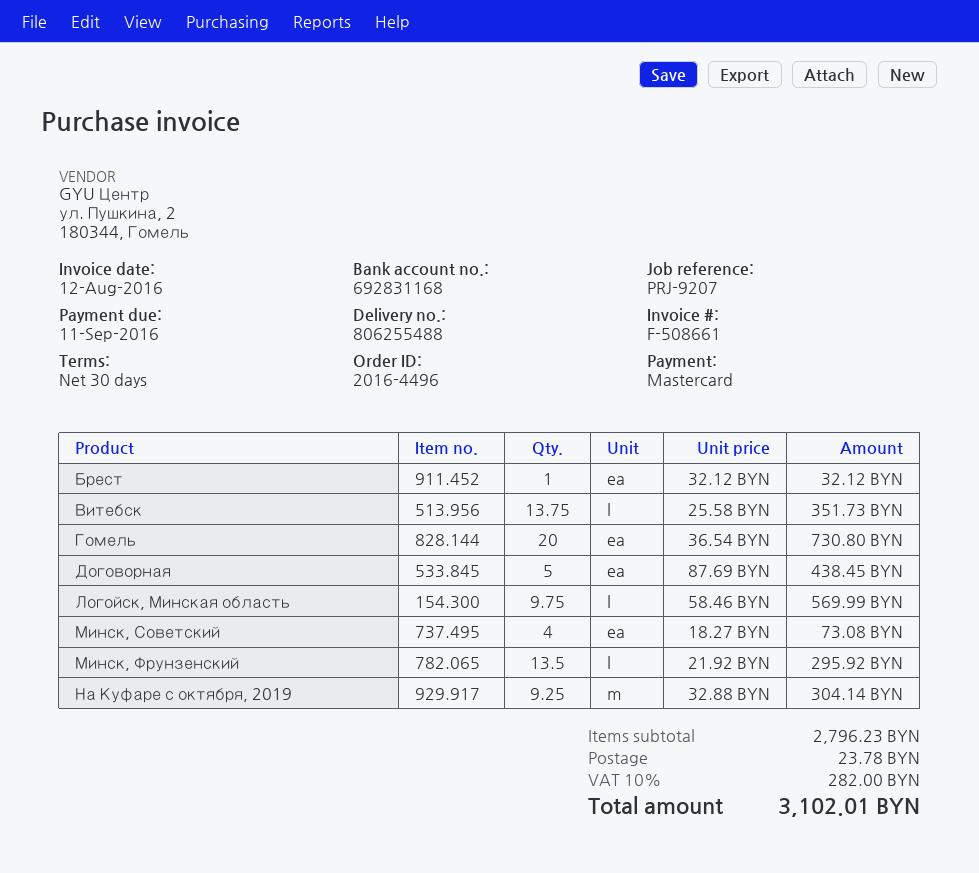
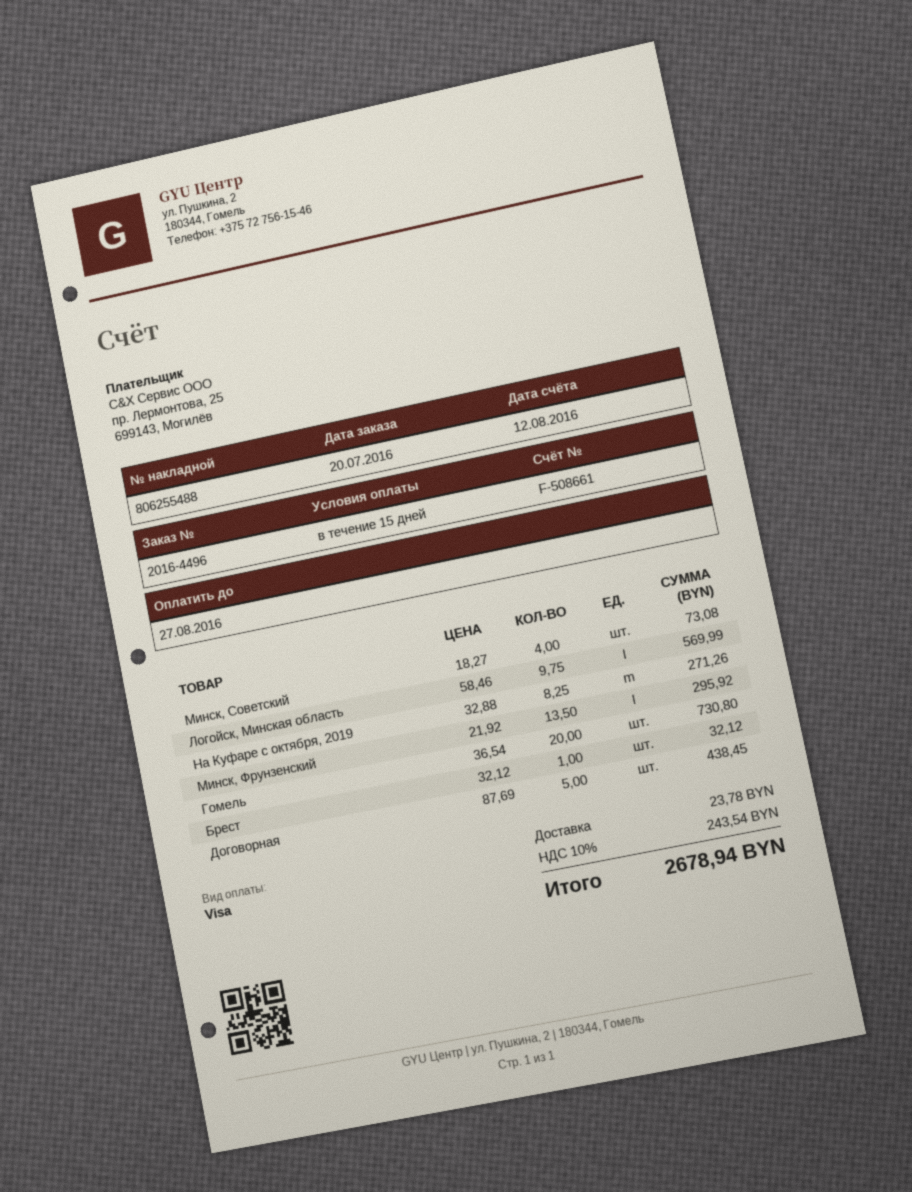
payment terms: 30 days -> 15 days
due date: 2016-09-11 -> 2016-08-27
payment method: Mastercard -> Visa
Витебск: 13.75 x 25.58 = 351.73 -> none
На Куфаре с октября, 2019: 9.25 x 32.88 = 304.14 -> 8.25 x 32.88 = 271.26
tax: 10% = 282.00 -> 10% = 243.54
total: 3102.01 -> 2678.94

